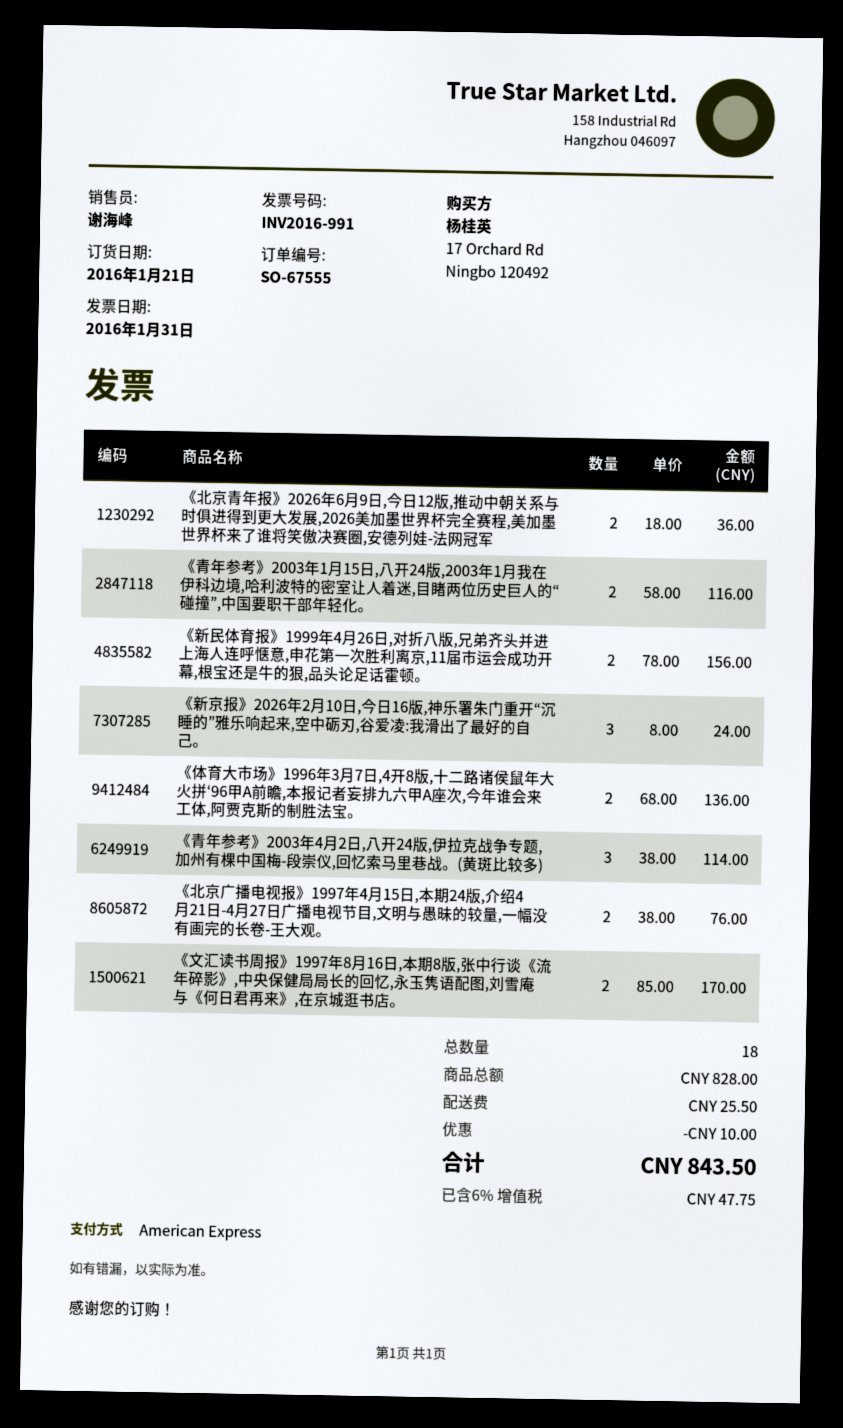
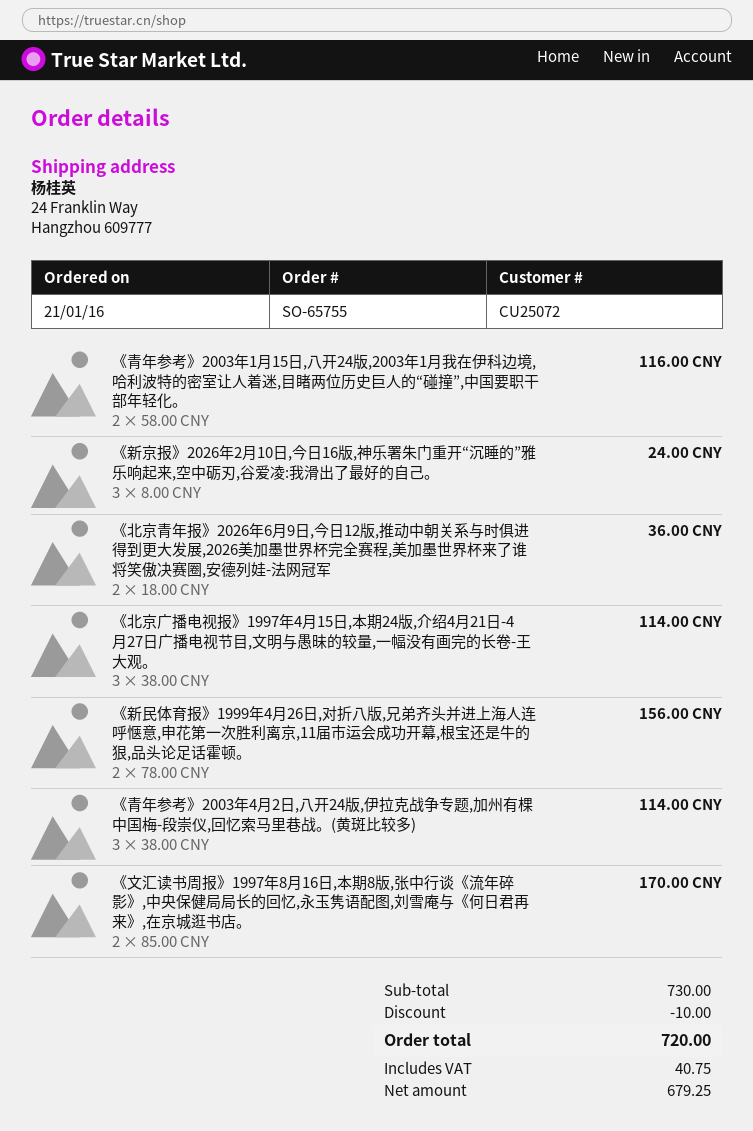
order number: SO-67555 -> SO-65755
《体育大市场》1996年3月7日,4开8版,十二路诸侯鼠年大火拼‘96甲A前瞻,本报记者妄排九六甲A座次,今年谁会来工体,阿贾克斯的制胜法宝。: 2 x 68.00 = 136.00 -> none
《北京广播电视报》1997年4月15日,本期24版,介绍4月21日-4月27日广播电视节目,文明与愚昧的较量,一幅没有画完的长卷-王大观。: 2 x 38.00 = 76.00 -> 3 x 38.00 = 114.00
subtotal: 828.00 -> 730.00
shipping: 25.50 -> none
tax: 47.75 -> 40.75
total: 843.50 -> 720.00

